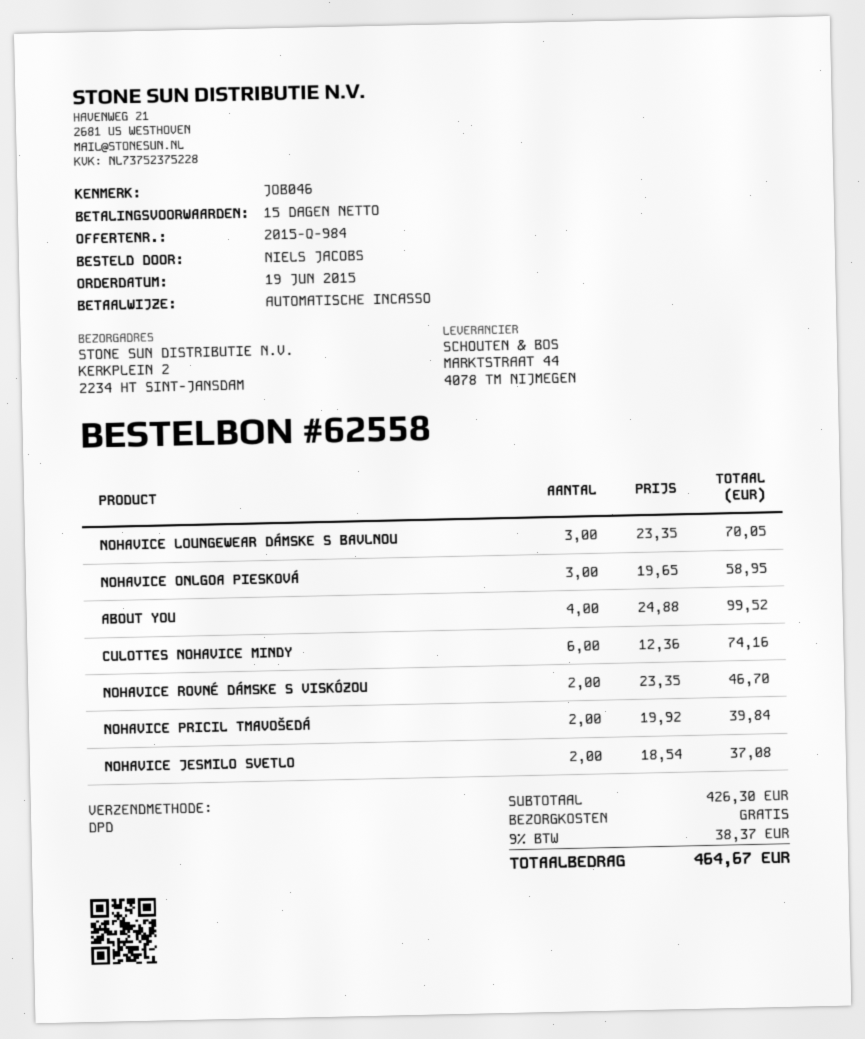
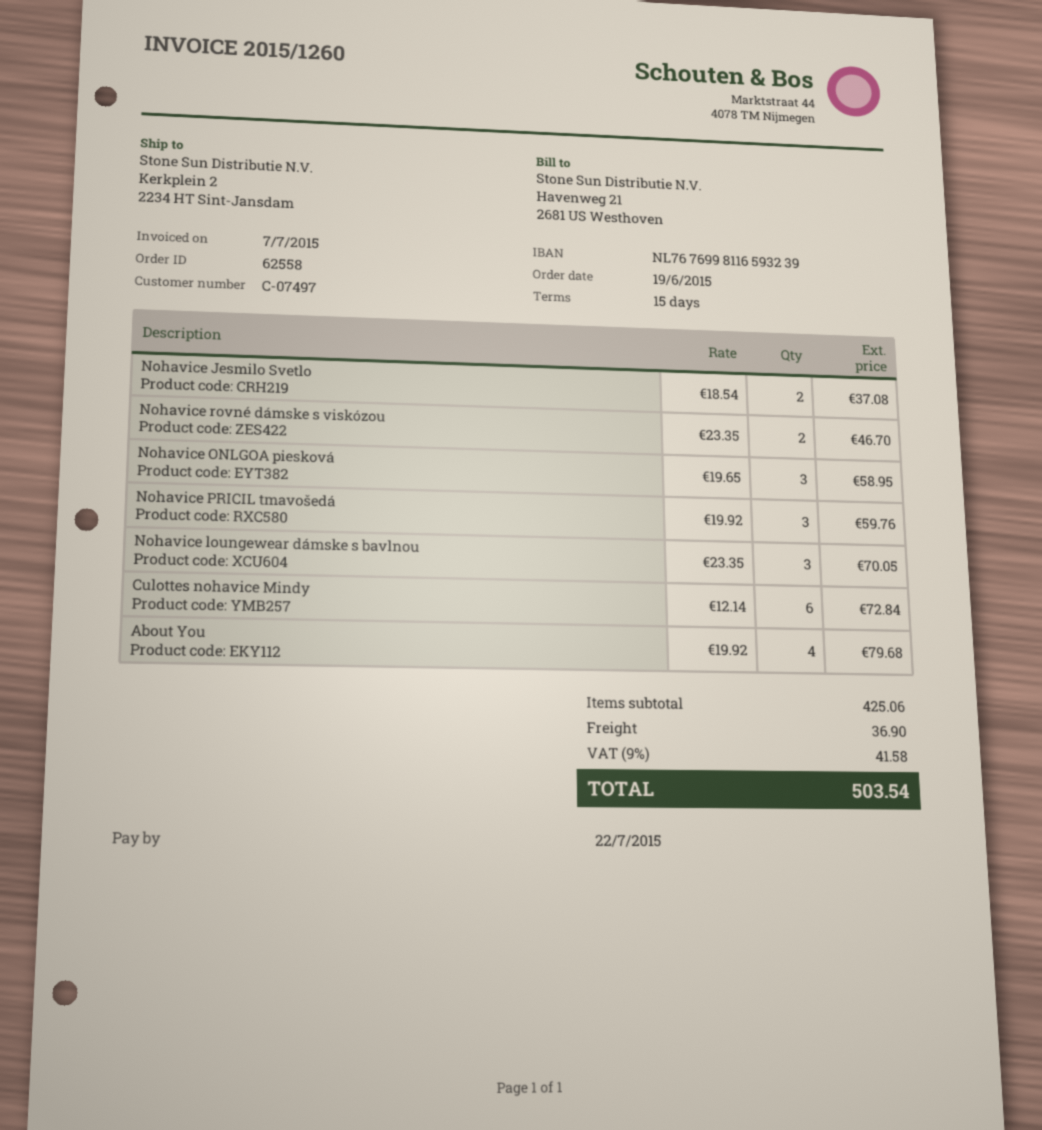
ABOUT YOU: 4 x 24.88 = 99.52 -> 4 x 19.92 = 79.68
CULOTTES NOHAVICE MINDY: 6 x 12.36 = 74.16 -> 6 x 12.14 = 72.84
NOHAVICE PRICIL TMAVOŠEDÁ: 2 x 19.92 = 39.84 -> 3 x 19.92 = 59.76
subtotal: 426.30 -> 425.06
shipping: 0.00 -> 36.90
tax: 9% = 38.37 -> 9% = 41.58
total: 464.67 -> 503.54

